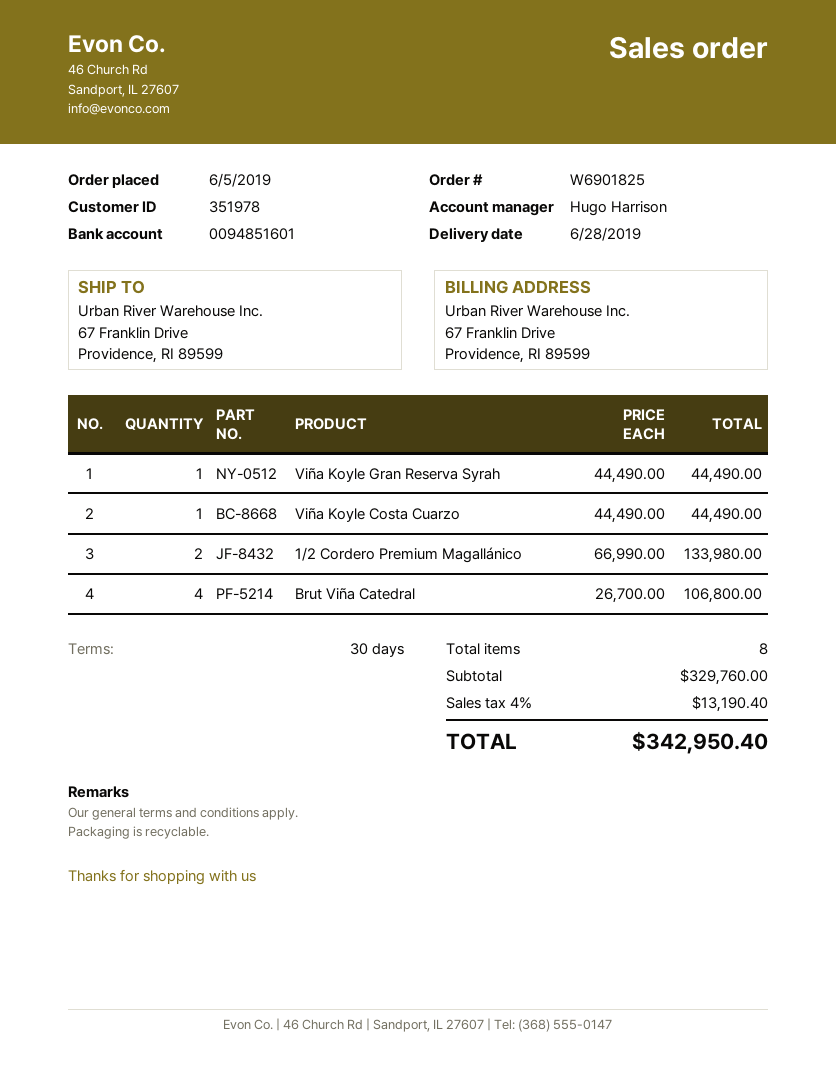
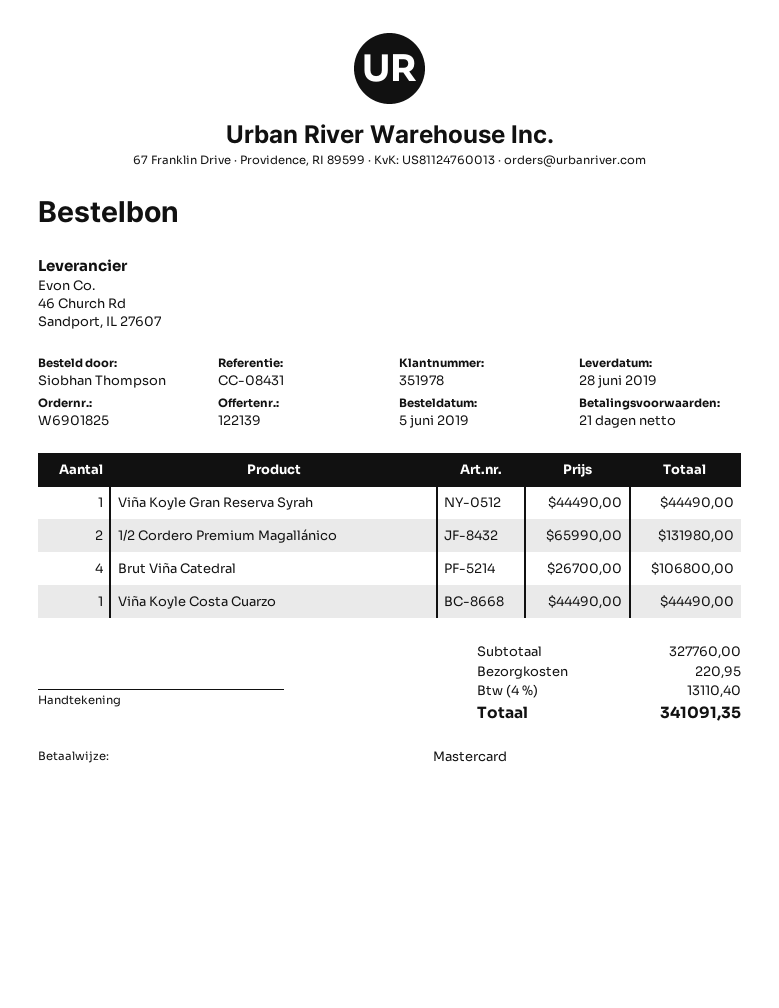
payment terms: 30 days -> 21 days
1/2 Cordero Premium Magallánico: 2 x 66990.00 = 133980.00 -> 2 x 65990.00 = 131980.00
subtotal: 329760.00 -> 327760.00
shipping: none -> 220.95
tax: 4% = 13190.40 -> 4% = 13110.40
total: 342950.40 -> 341091.35

